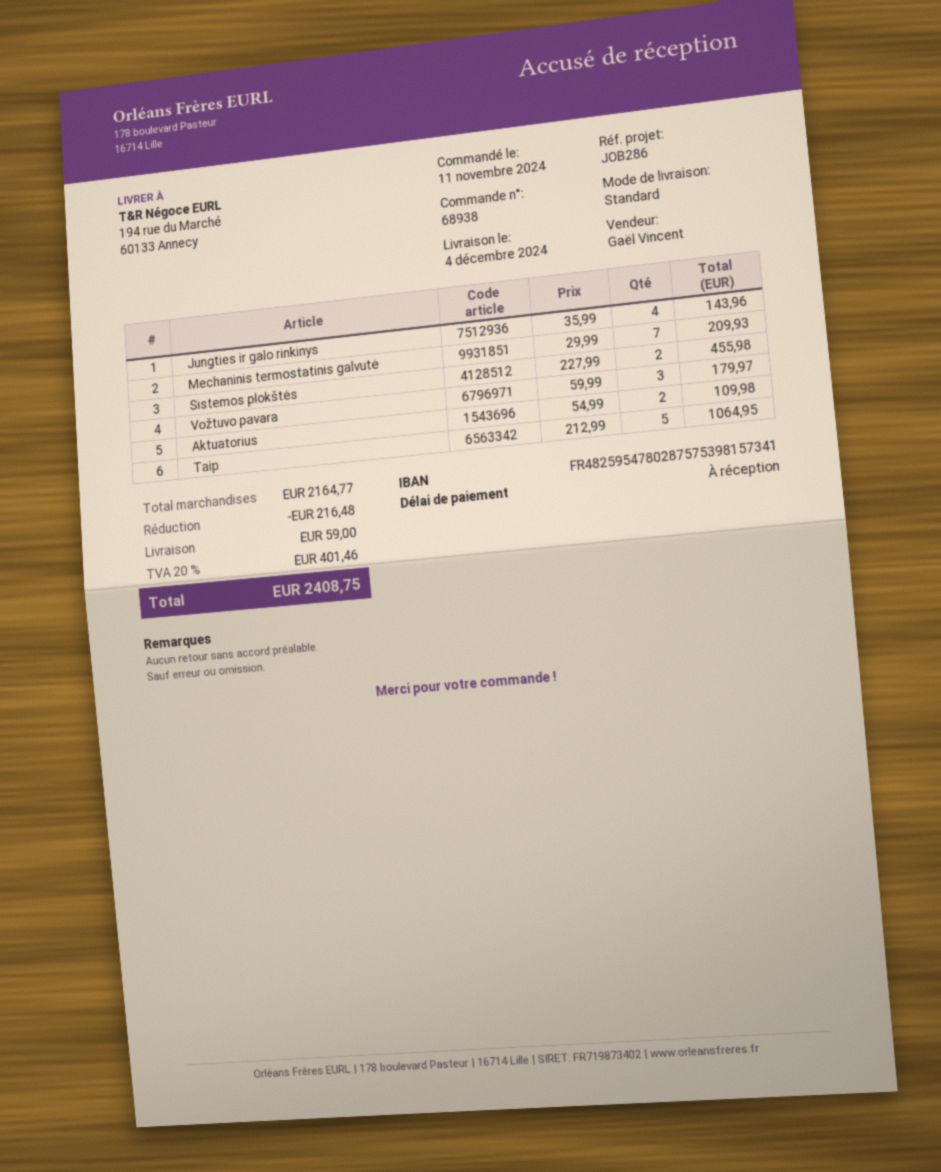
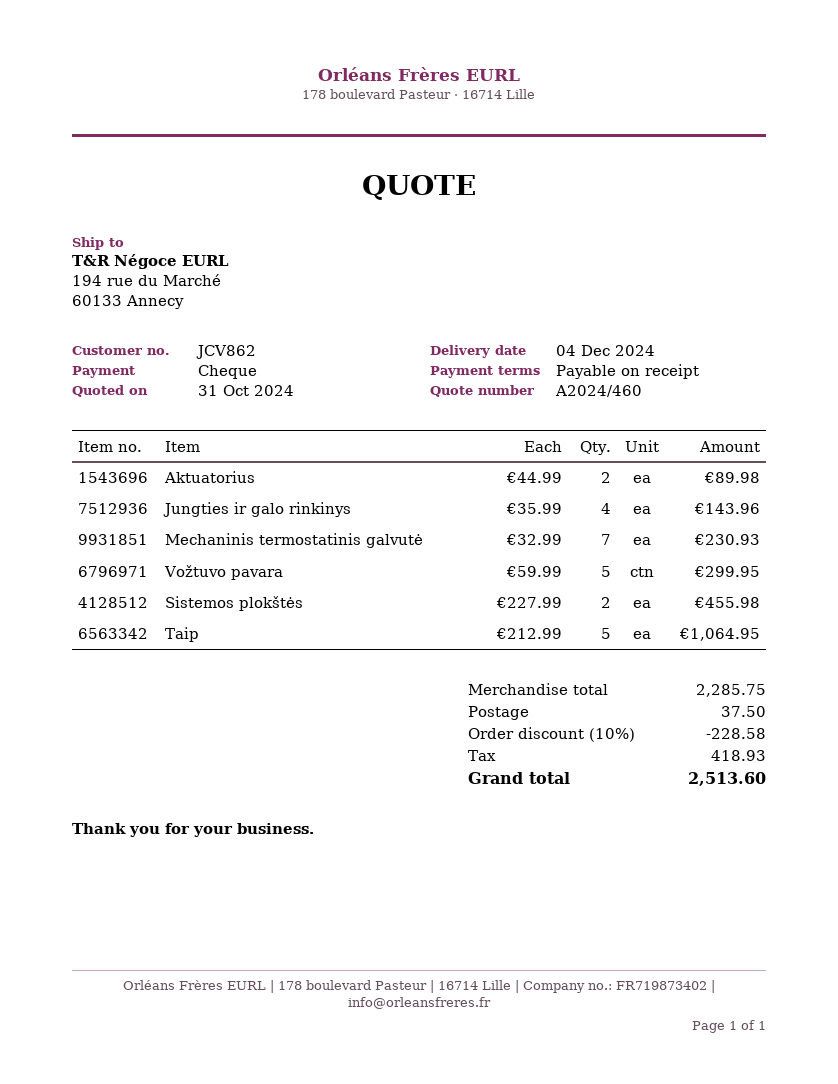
Mechaninis termostatinis galvutė: 7 x 29.99 = 209.93 -> 7 x 32.99 = 230.93
Vožtuvo pavara: 3 x 59.99 = 179.97 -> 5 x 59.99 = 299.95
Aktuatorius: 2 x 54.99 = 109.98 -> 2 x 44.99 = 89.98
subtotal: 2164.77 -> 2285.75
discount: 216.48 -> 228.58
shipping: 59.00 -> 37.50
tax: 401.46 -> 418.93
total: 2408.75 -> 2513.60

